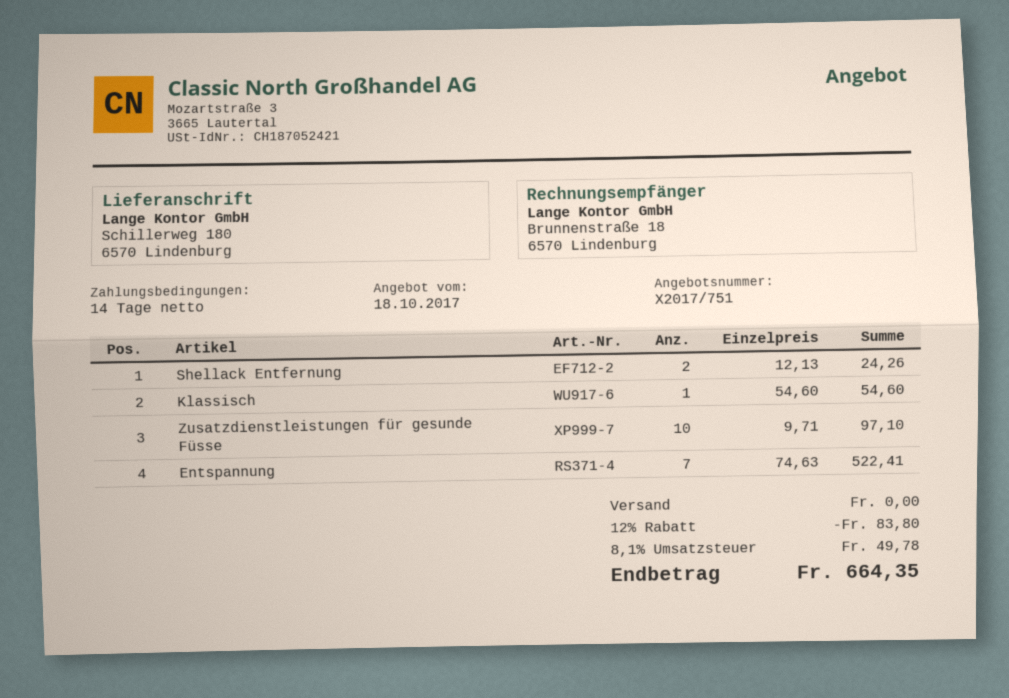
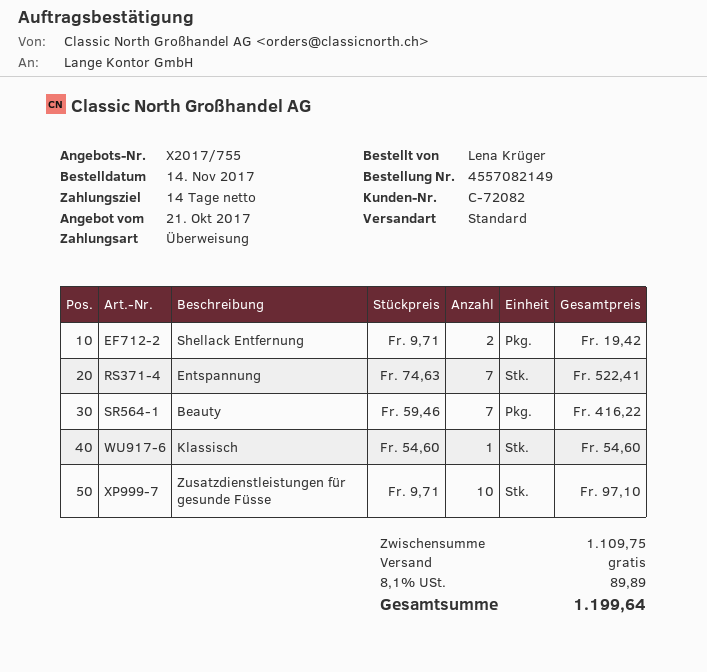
quote number: X2017/751 -> X2017/755
quote date: 2017-10-18 -> 2017-10-21
Shellack Entfernung: 2 x 12.13 = 24.26 -> 2 x 9.71 = 19.42
Beauty: none -> 7 x 59.46 = 416.22
discount: 12% = 83.80 -> none
tax: 8.1% = 49.78 -> 8.1% = 89.89
total: 664.35 -> 1199.64

